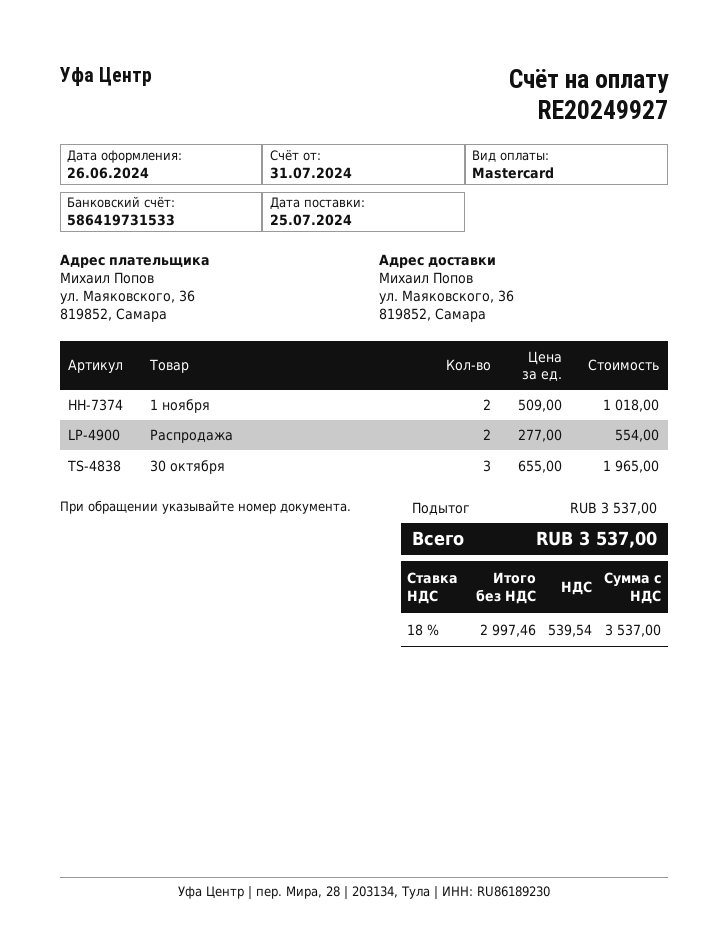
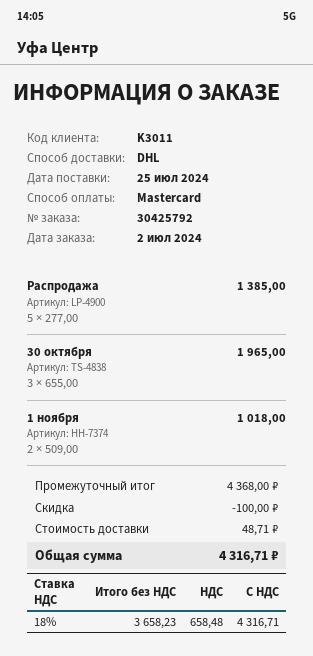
order date: 2024-06-26 -> 2024-07-02
Распродажа: 2 x 277.00 = 554.00 -> 5 x 277.00 = 1385.00
subtotal: 3537.00 -> 4368.00
discount: none -> 100.00
shipping: none -> 48.71
net: 2997.46 -> 3658.23
tax: 18% = 539.54 -> 18% = 658.48
total: 3537.00 -> 4316.71

